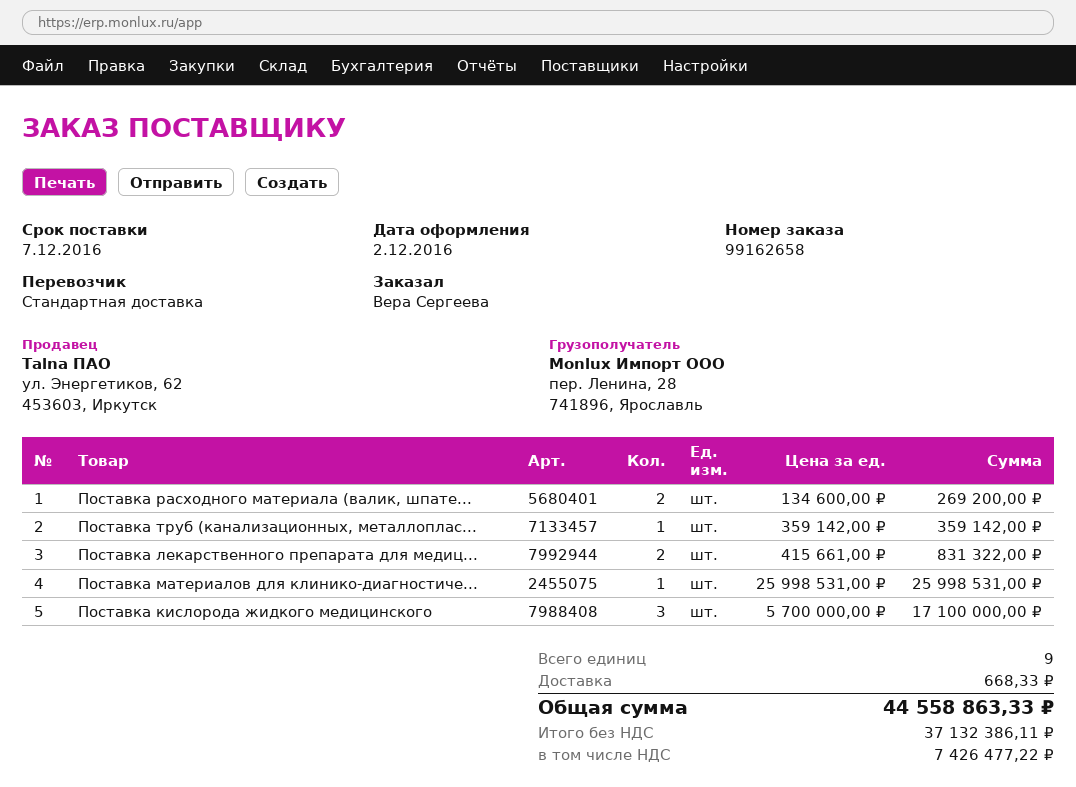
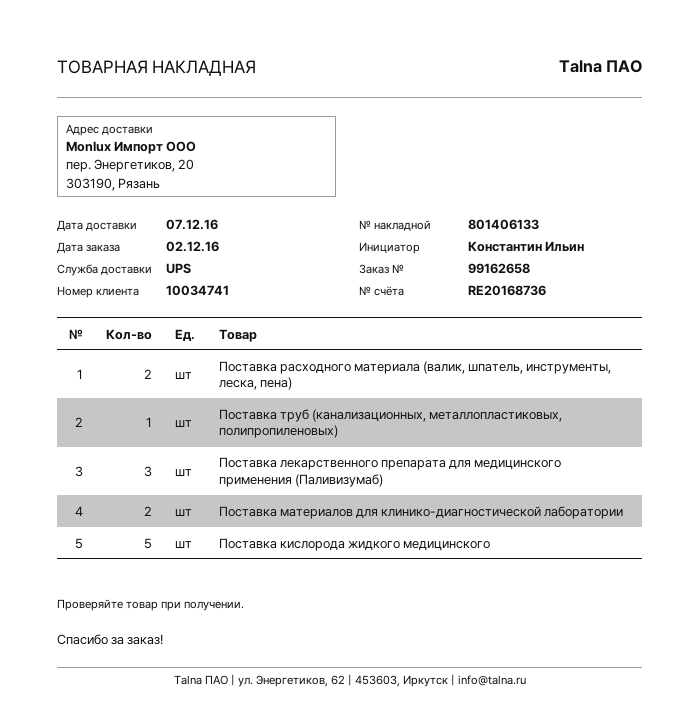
ordered by: Вера Сергеева -> Константин Ильин
shipping method: standard -> UPS
ship to: пер. Ленина, 28, 741896, Ярославль -> пер. Энергетиков, 20, 303190, Рязань
Поставка лекарственного препарата для медиц...: 2 -> 3
Поставка материалов для клинико-диагностиче...: 1 -> 2
Поставка кислорода жидкого медицинского: 3 -> 5

